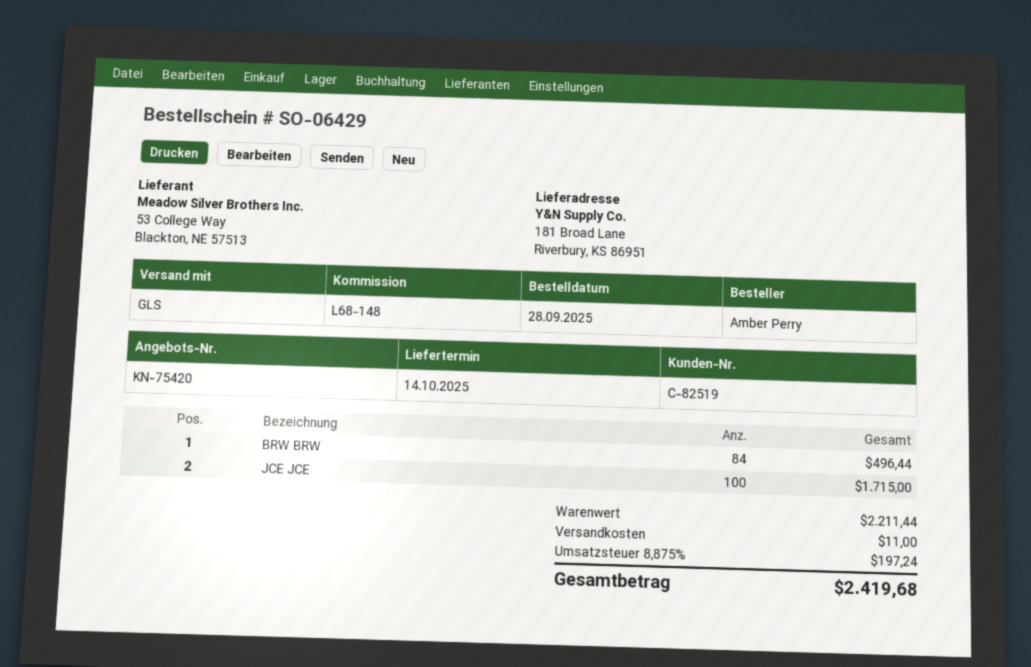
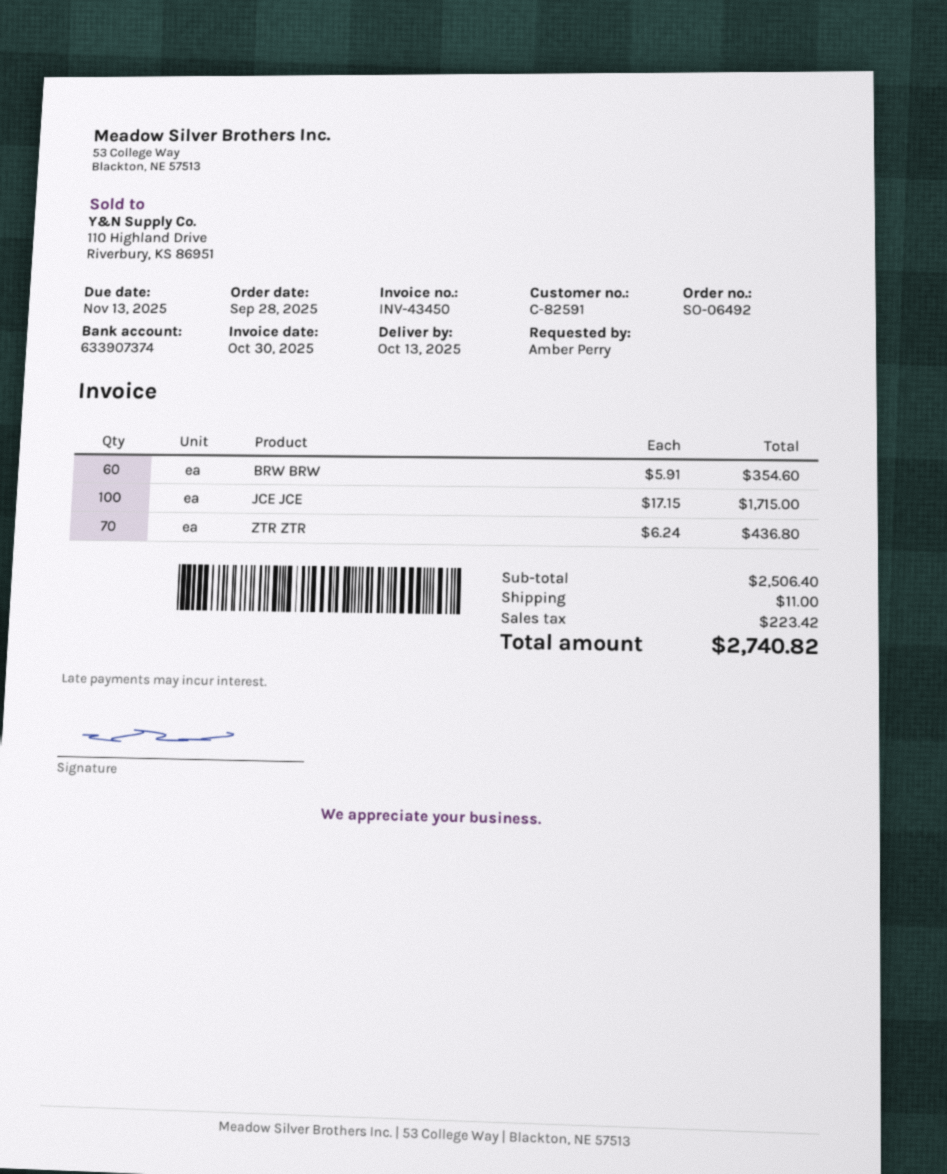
order number: SO-06429 -> SO-06492
delivery date: 2025-10-14 -> 2025-10-13
customer number: C-82519 -> C-82591
BRW BRW: 84 for 496.44 -> 60 for 354.60
ZTR ZTR: none -> 70 for 436.80
subtotal: 2211.44 -> 2506.40
tax: 197.24 -> 223.42
total: 2419.68 -> 2740.82

